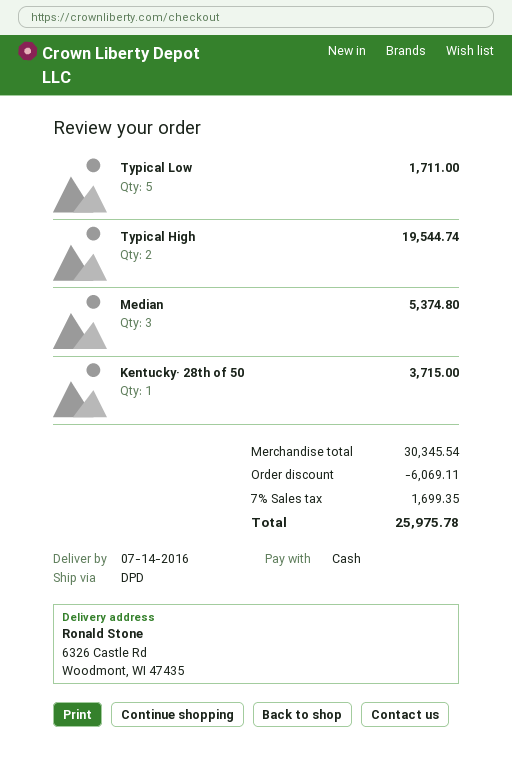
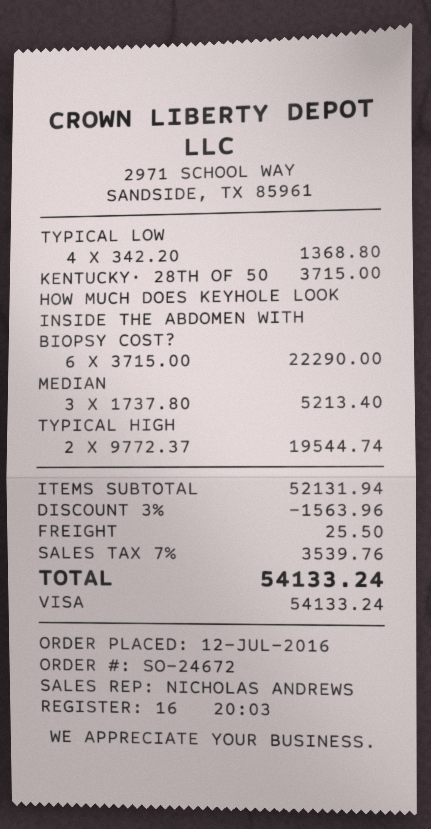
payment method: cash -> Visa
Typical Low: 5 for 1711.00 -> 4 for 1368.80
Median: 3 for 5374.80 -> 3 for 5213.40
HOW MUCH DOES KEYHOLE LOOK INSIDE THE ABDOMEN WITH BIOPSY COST?: none -> 6 for 22290.00
subtotal: 30345.54 -> 52131.94
discount: 6069.11 -> 1563.96
shipping: none -> 25.50
tax: 7% = 1699.35 -> 7% = 3539.76
total: 25975.78 -> 54133.24

